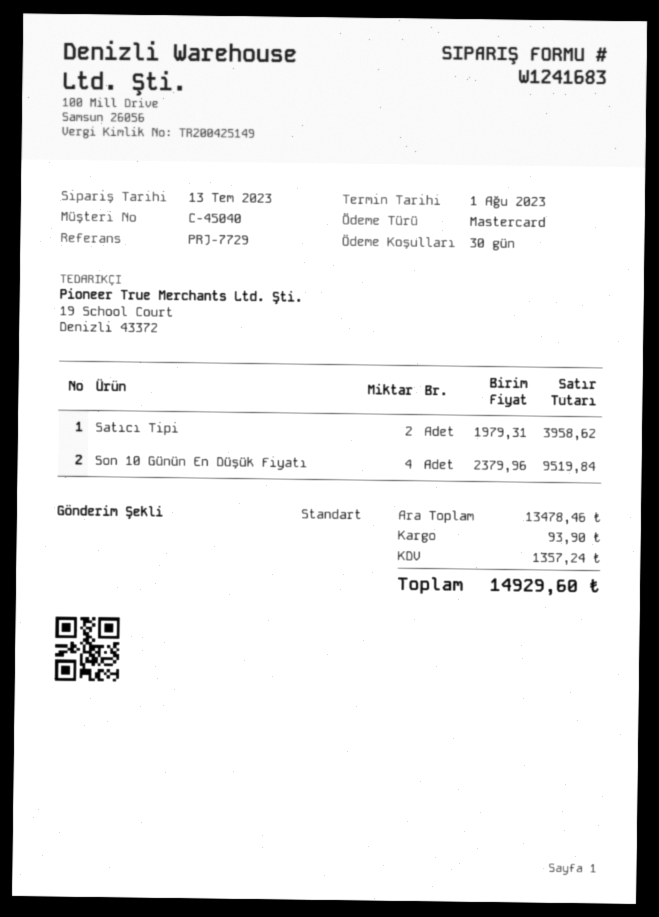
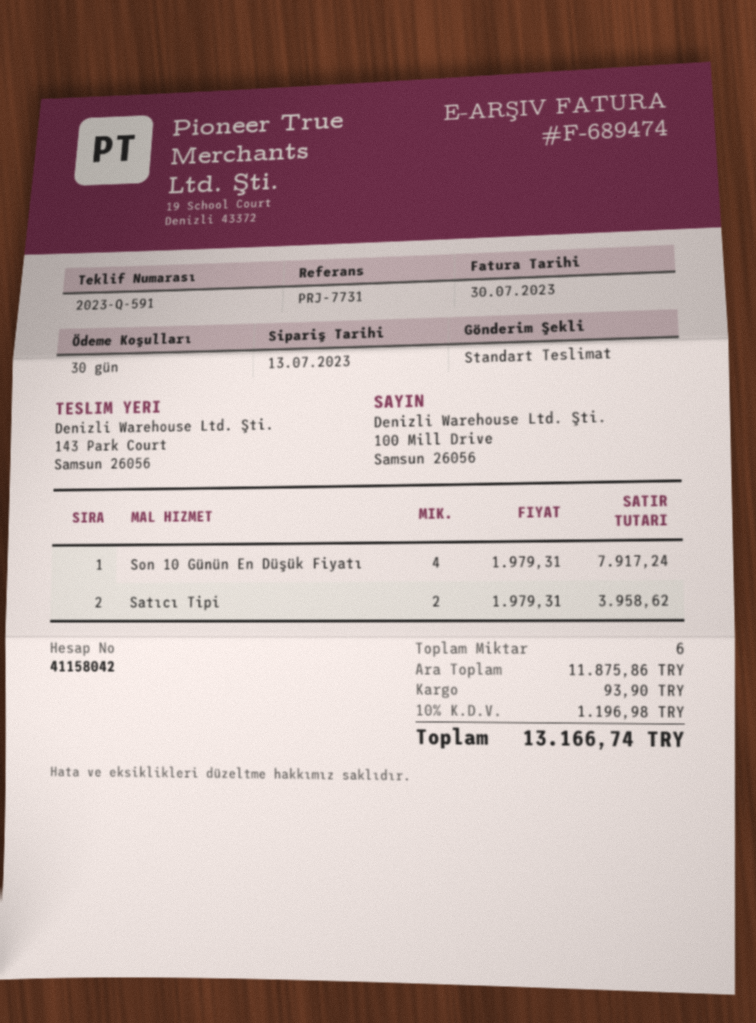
reference: PRJ-7729 -> PRJ-7731
Son 10 Günün En Düşük Fiyatı: 4 x 2379.96 = 9519.84 -> 4 x 1979.31 = 7917.24
subtotal: 13478.46 -> 11875.86
tax: 1357.24 -> 1196.98
total: 14929.60 -> 13166.74

